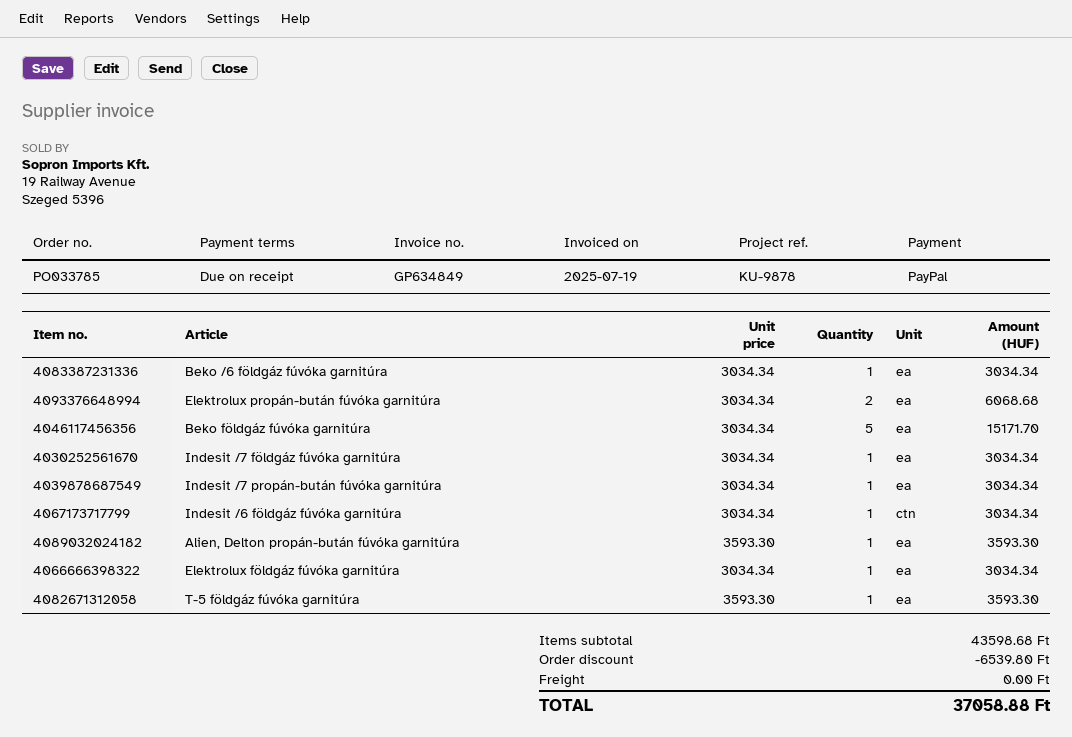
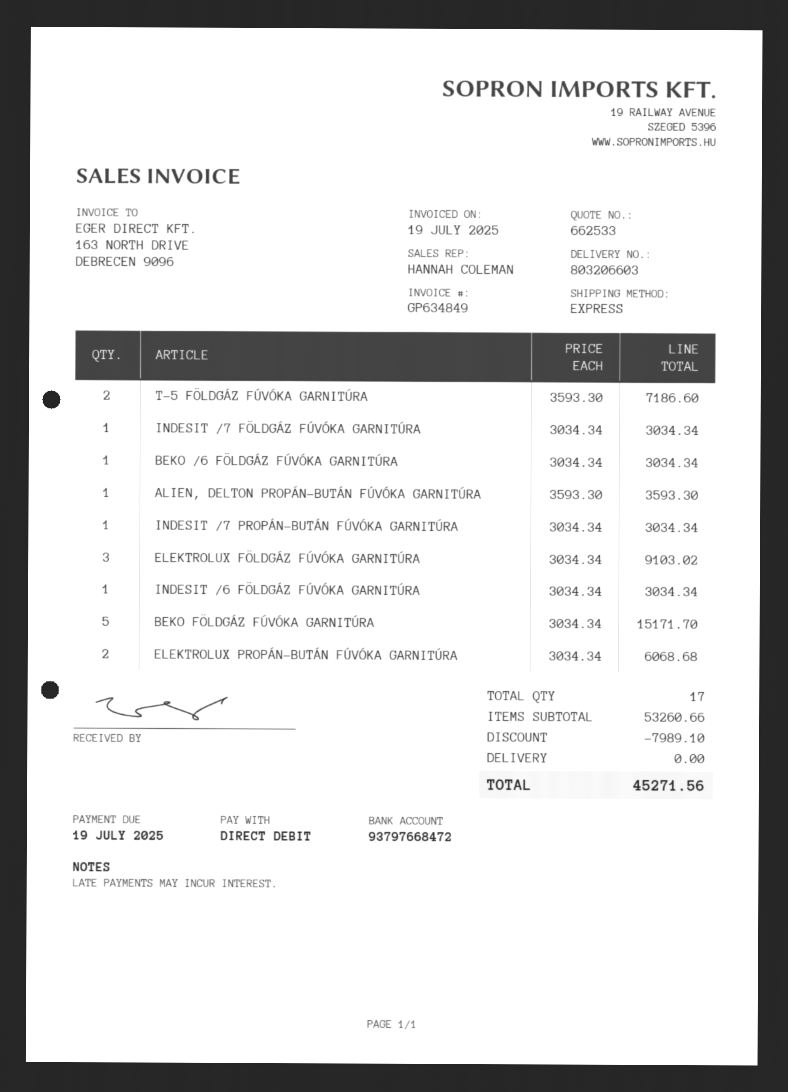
payment method: PayPal -> direct debit
Elektrolux földgáz fúvóka garnitúra: 1 x 3034.34 = 3034.34 -> 3 x 3034.34 = 9103.02
T-5 földgáz fúvóka garnitúra: 1 x 3593.30 = 3593.30 -> 2 x 3593.30 = 7186.60
subtotal: 43598.68 -> 53260.66
discount: 6539.80 -> 7989.10
total: 37058.88 -> 45271.56

